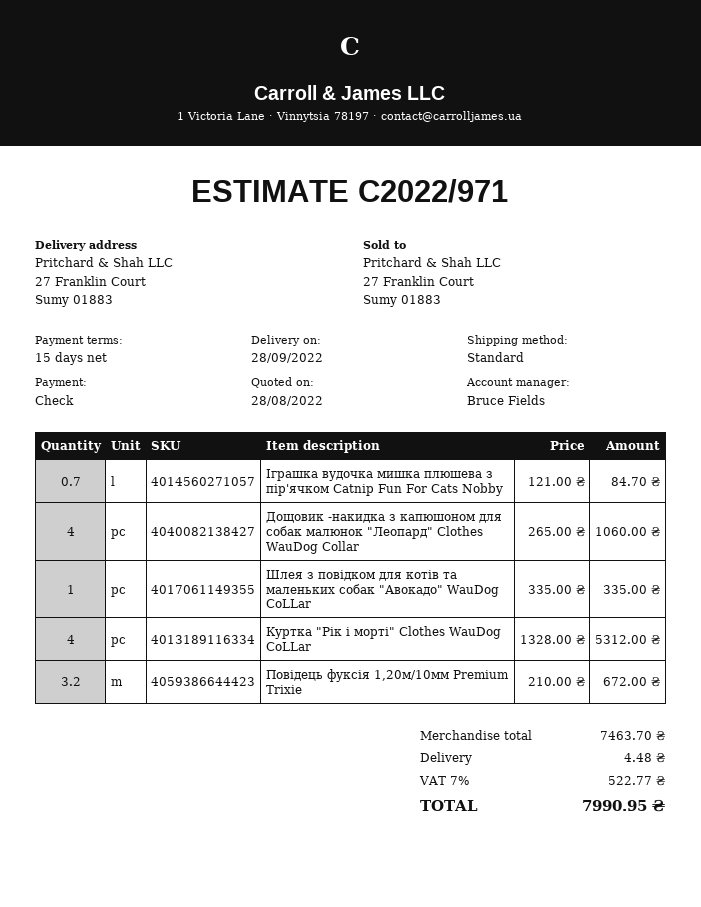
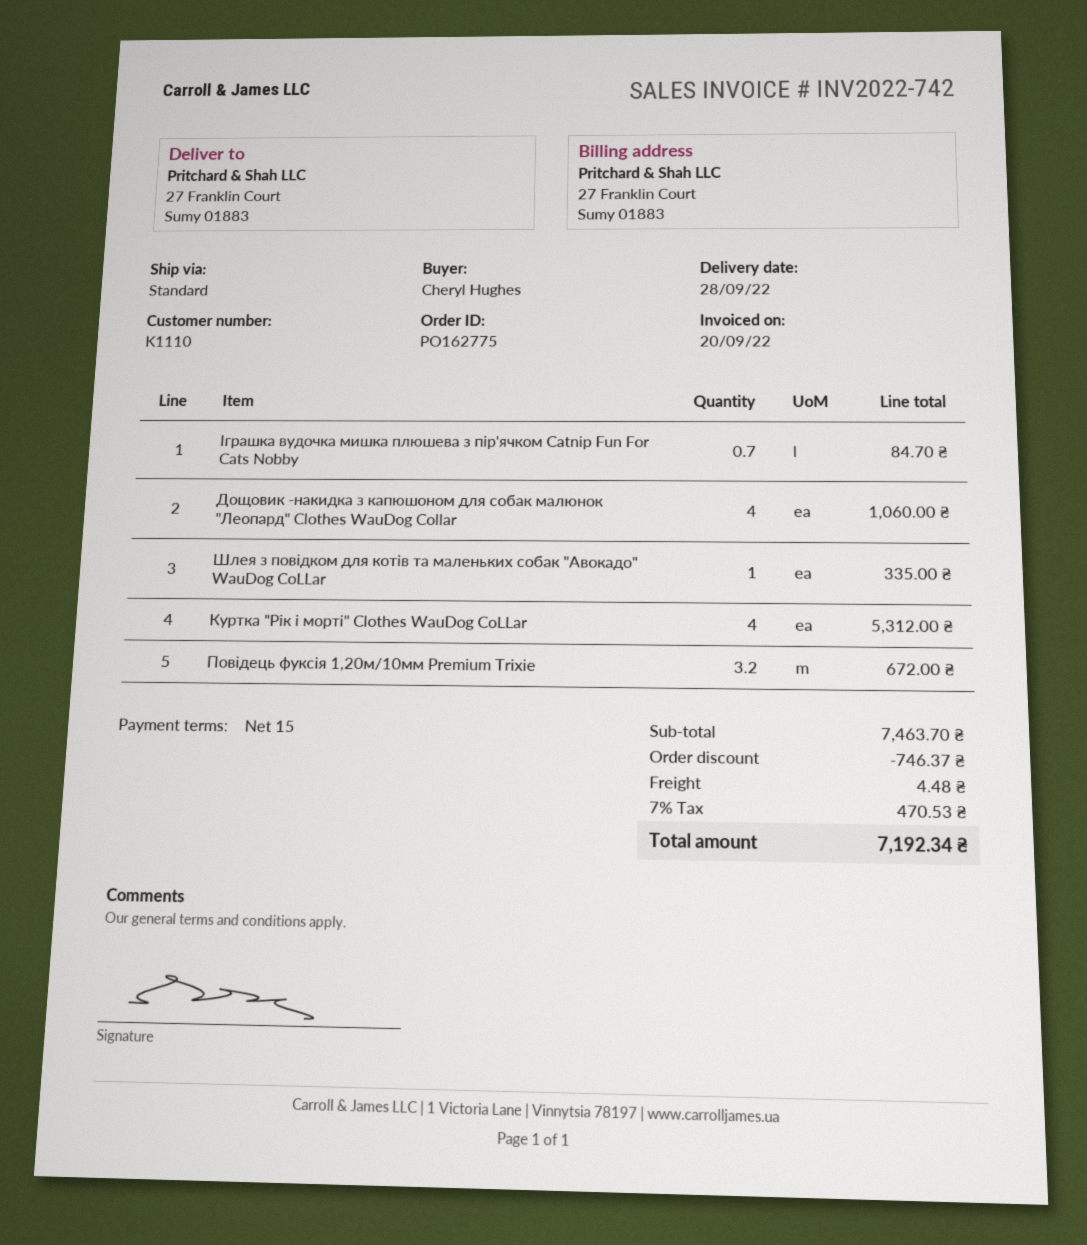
discount: none -> 746.37
tax: 7% = 522.77 -> 7% = 470.53
total: 7990.95 -> 7192.34

